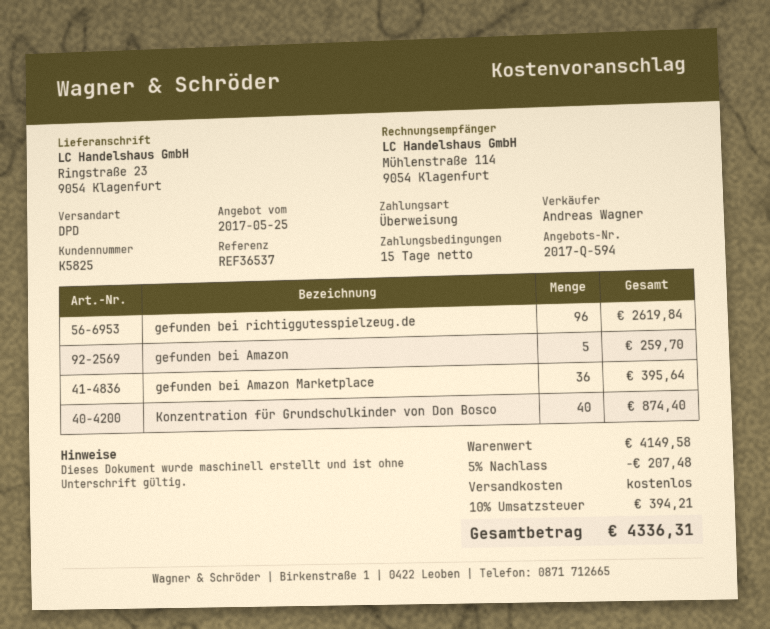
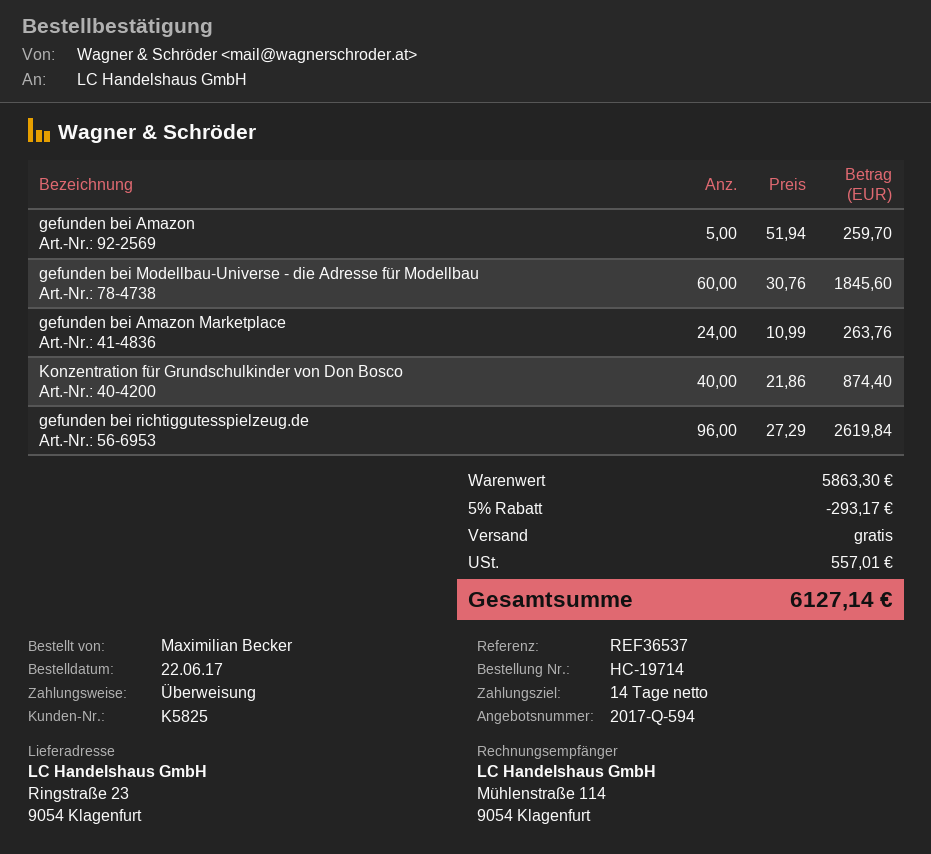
payment terms: 15 days -> 14 days
gefunden bei Amazon Marketplace: 36 for 395.64 -> 24 for 263.76
gefunden bei Modellbau-Universe - die Adresse für Modellbau: none -> 60 for 1845.60
subtotal: 4149.58 -> 5863.30
discount: 5% = 207.48 -> 5% = 293.17
tax: 394.21 -> 557.01
total: 4336.31 -> 6127.14

